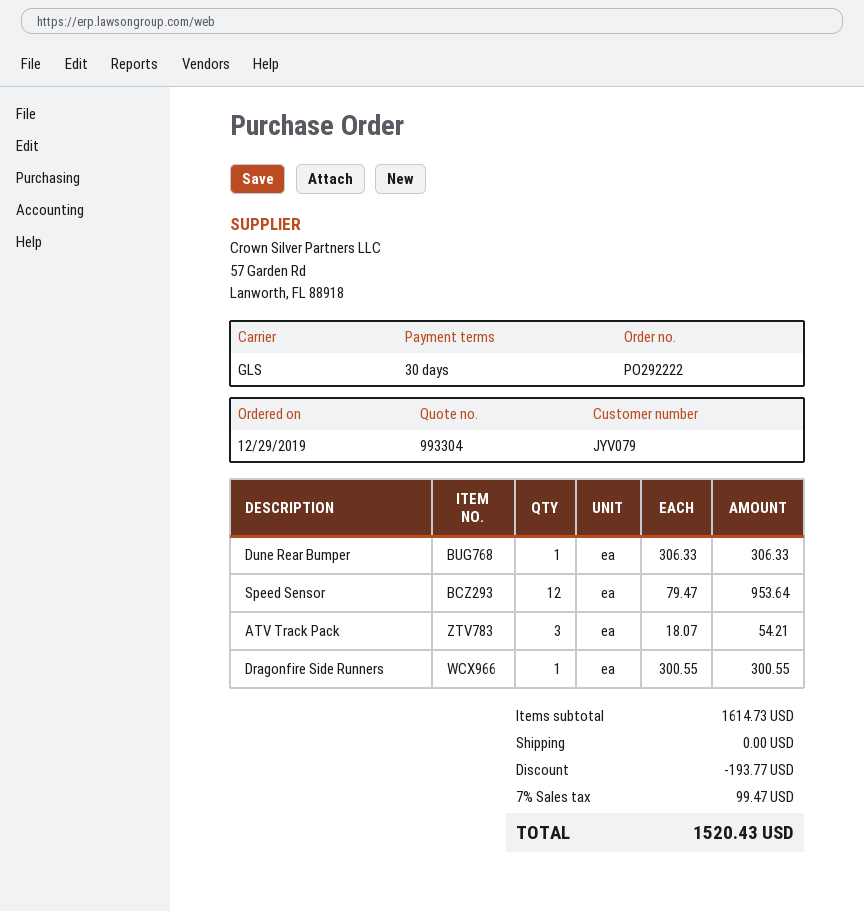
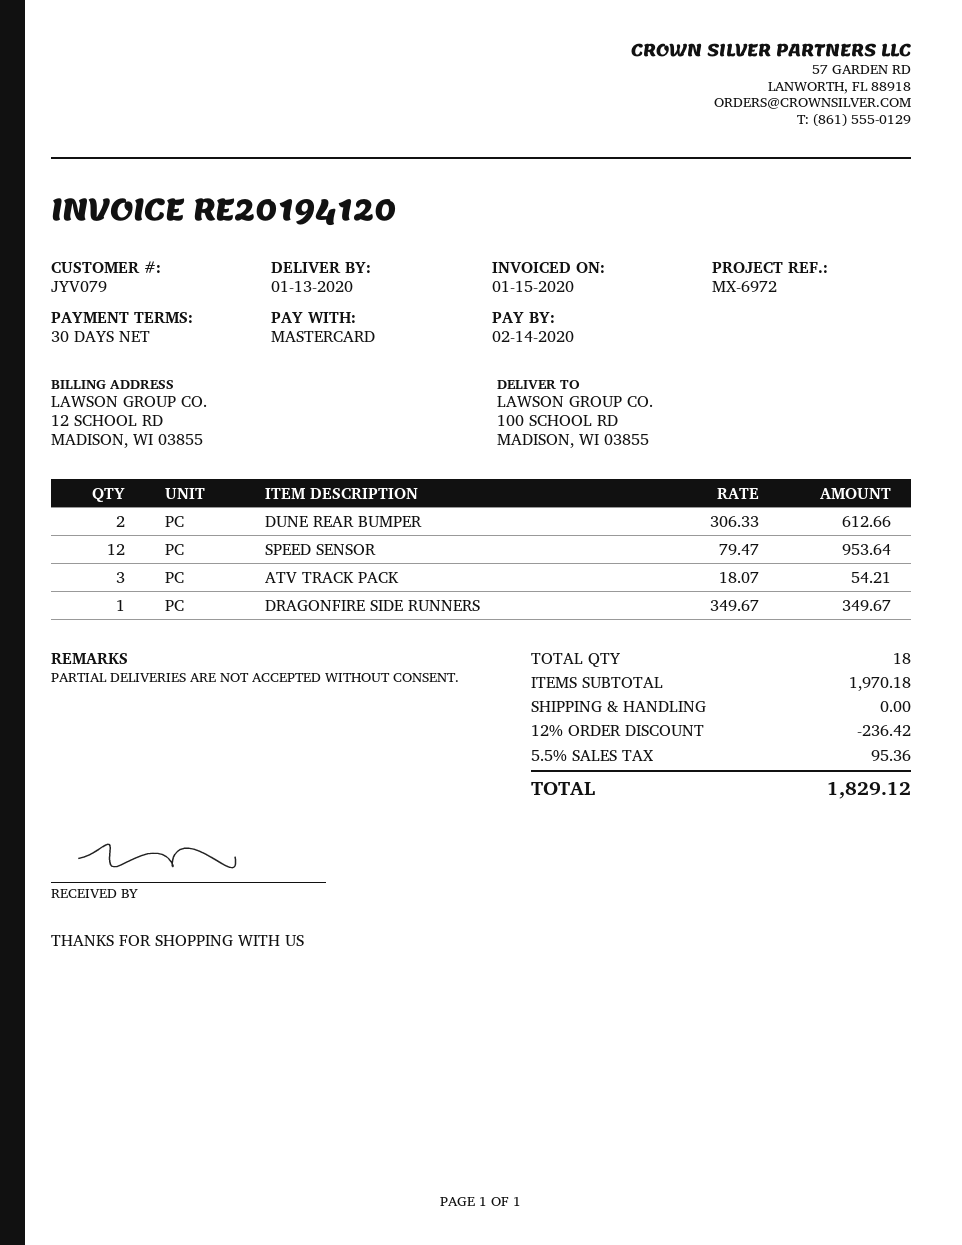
Dune Rear Bumper: 1 x 306.33 = 306.33 -> 2 x 306.33 = 612.66
Dragonfire Side Runners: 1 x 300.55 = 300.55 -> 1 x 349.67 = 349.67
subtotal: 1614.73 -> 1970.18
discount: 193.77 -> 236.42
tax: 7% = 99.47 -> 5.5% = 95.36
total: 1520.43 -> 1829.12

